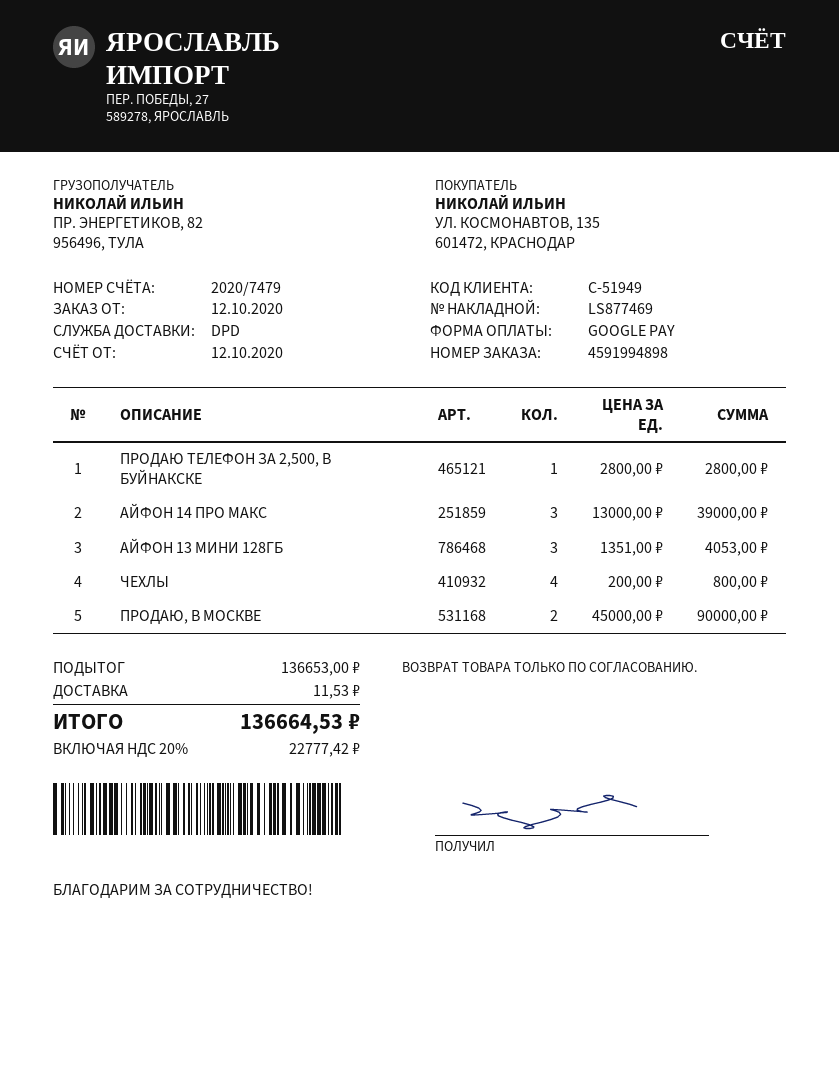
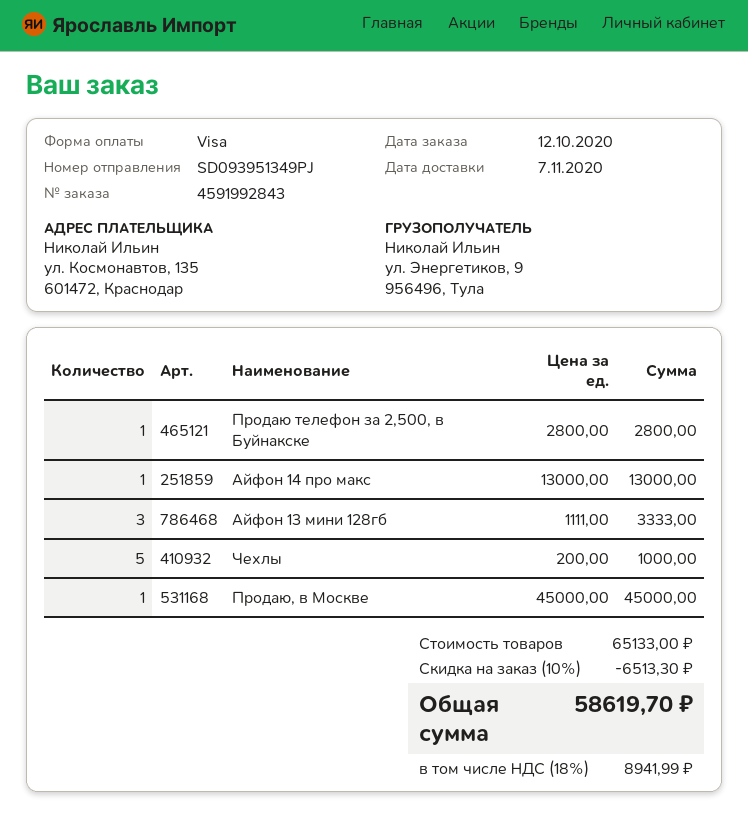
order number: 4591994898 -> 4591992843
payment method: Google Pay -> Visa
ship to: ПР. ЭНЕРГЕТИКОВ, 82, 956496, ТУЛА -> ул. Энергетиков, 9, 956496, Тула
АЙФОН 14 ПРО МАКС: 3 x 13000.00 = 39000.00 -> 1 x 13000.00 = 13000.00
АЙФОН 13 МИНИ 128ГБ: 3 x 1351.00 = 4053.00 -> 3 x 1111.00 = 3333.00
ЧЕХЛЫ: 4 x 200.00 = 800.00 -> 5 x 200.00 = 1000.00
ПРОДАЮ, В МОСКВЕ: 2 x 45000.00 = 90000.00 -> 1 x 45000.00 = 45000.00
subtotal: 136653.00 -> 65133.00
discount: none -> 10% = 6513.30
shipping: 11.53 -> none
tax: 20% = 22777.42 -> 18% = 8941.99
total: 136664.53 -> 58619.70

